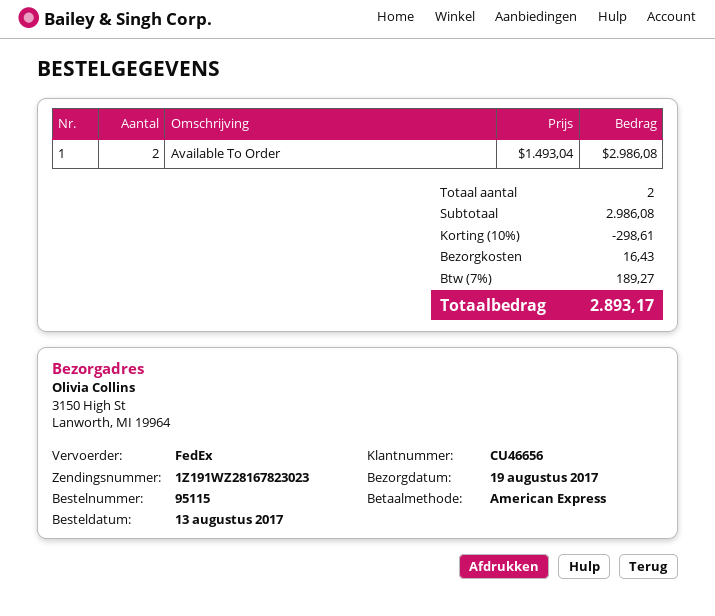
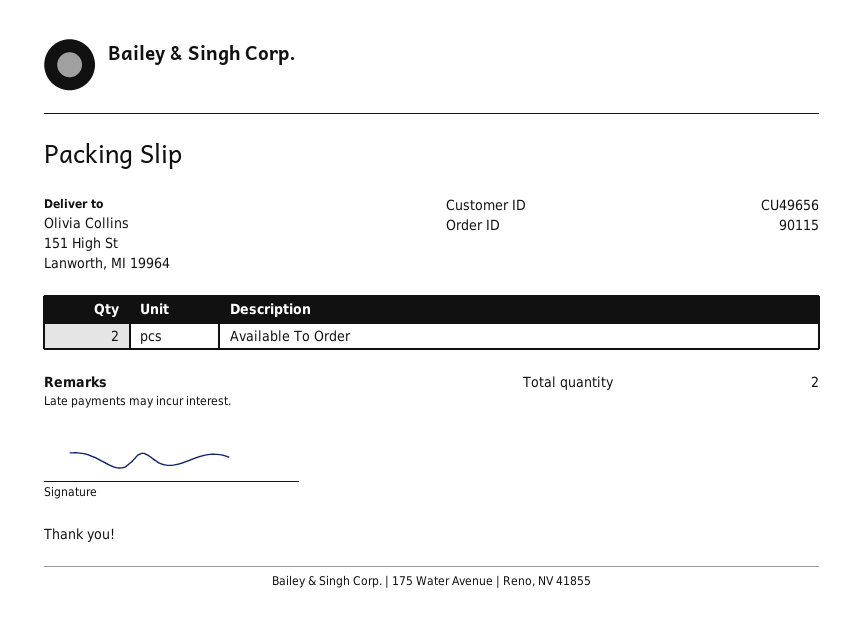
order number: 95115 -> 90115
customer number: CU46656 -> CU49656
ship to: 3150 High St, Lanworth, MI 19964 -> 151 High St, Lanworth, MI 19964

